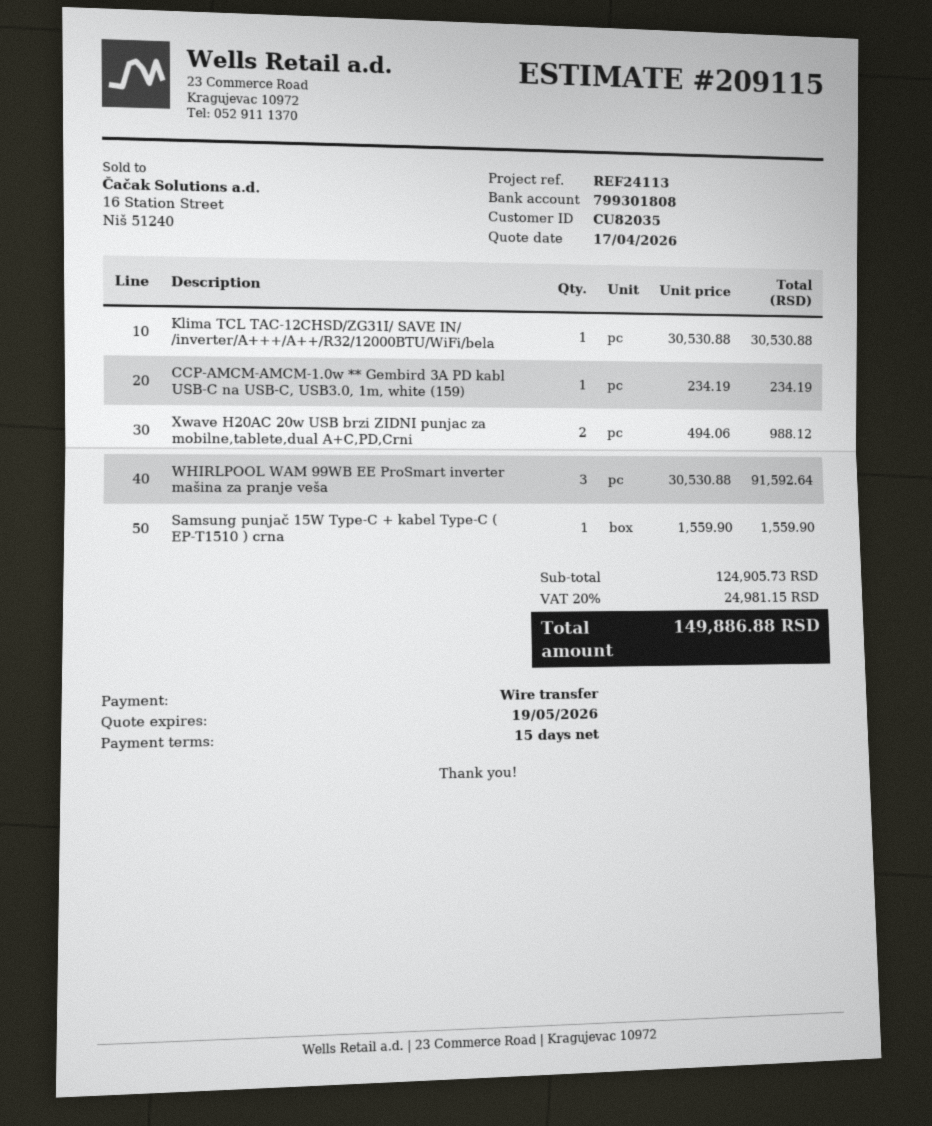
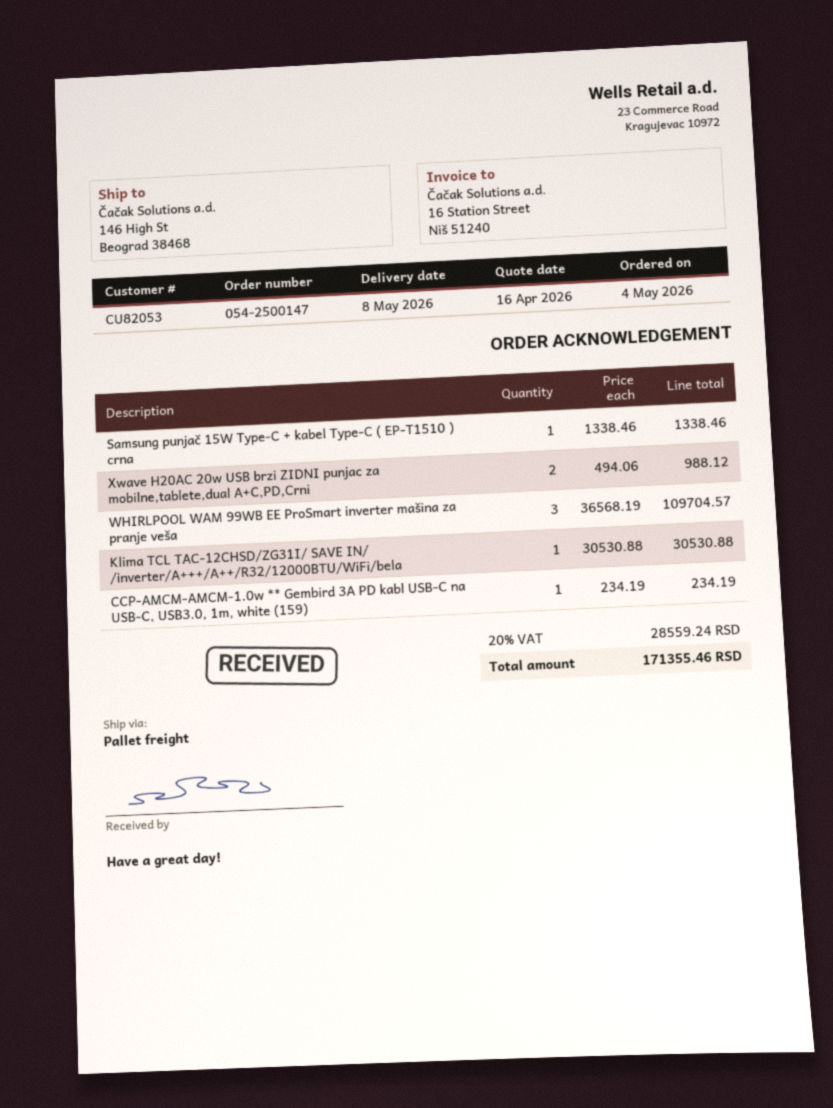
quote date: 2026-04-17 -> 2026-04-16
customer number: CU82035 -> CU82053
WHIRLPOOL WAM 99WB EE ProSmart inverter mašina za pranje veša: 3 x 30530.88 = 91592.64 -> 3 x 36568.19 = 109704.57
Samsung punjač 15W Type-C + kabel Type-C ( EP-T1510 ) crna: 1 x 1559.90 = 1559.90 -> 1 x 1338.46 = 1338.46
tax: 20% = 24981.15 -> 20% = 28559.24
total: 149886.88 -> 171355.46

